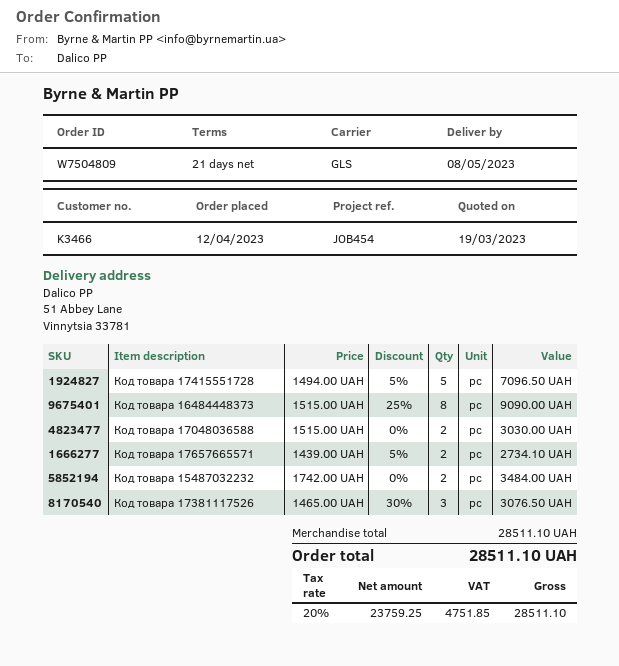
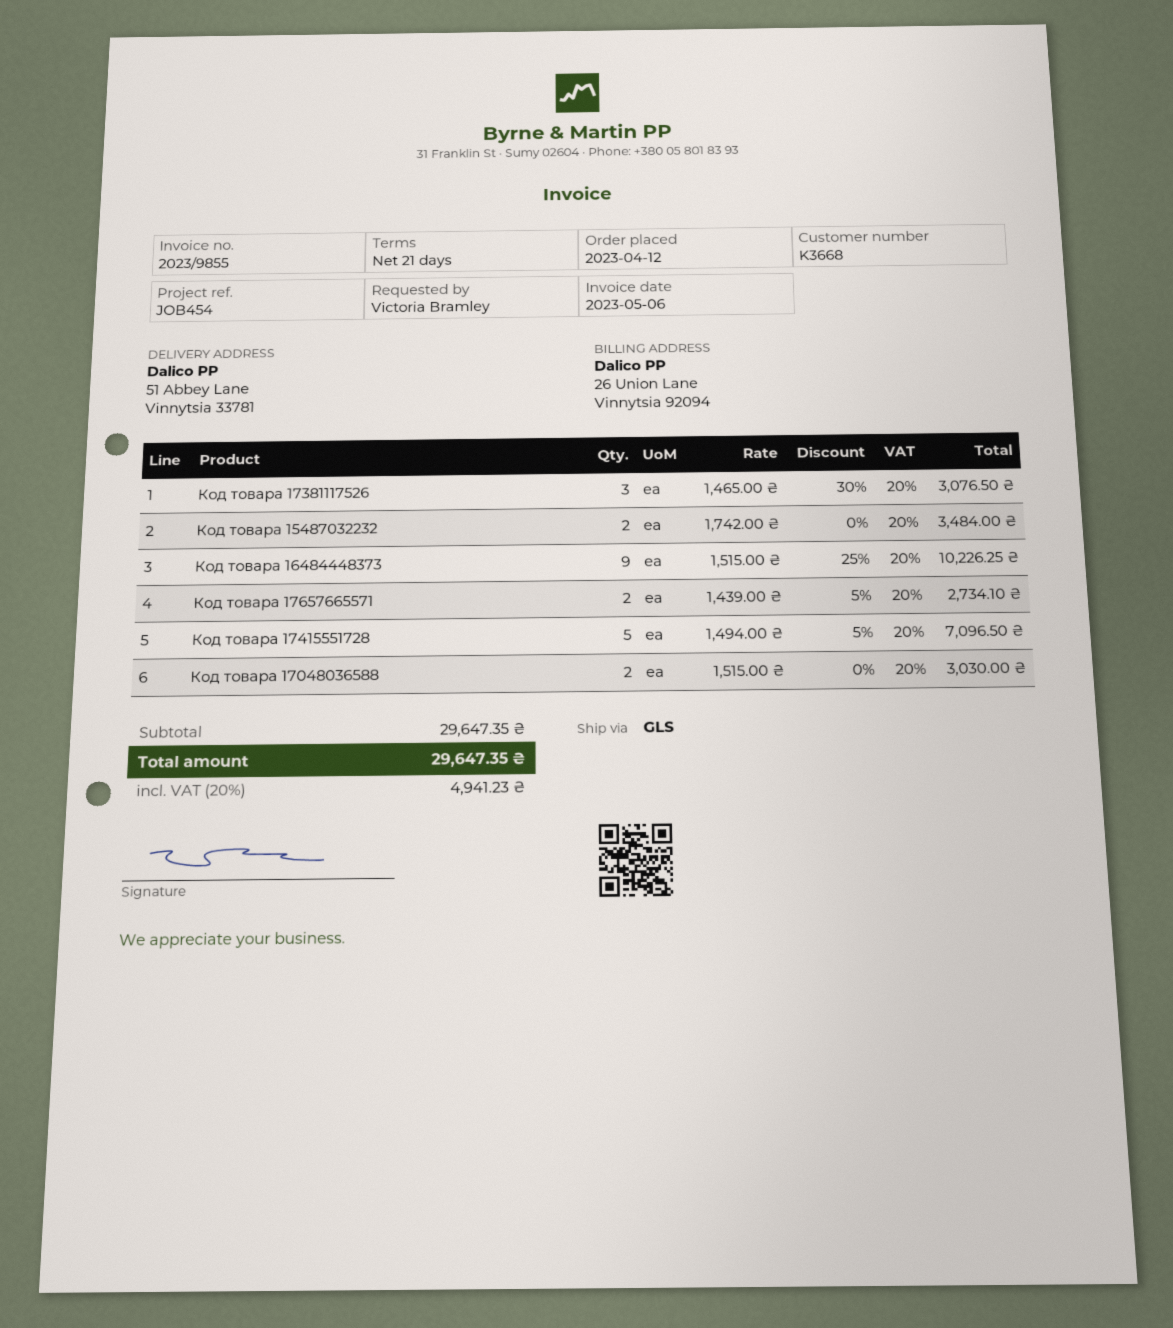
customer number: K3466 -> K3668
Код товара 16484448373: 8 x 1515.00 - 25% = 9090.00 -> 9 x 1515.00 - 25% = 10226.25
subtotal: 28511.10 -> 29647.35
tax: 20% = 4751.85 -> 20% = 4941.23
total: 28511.10 -> 29647.35

